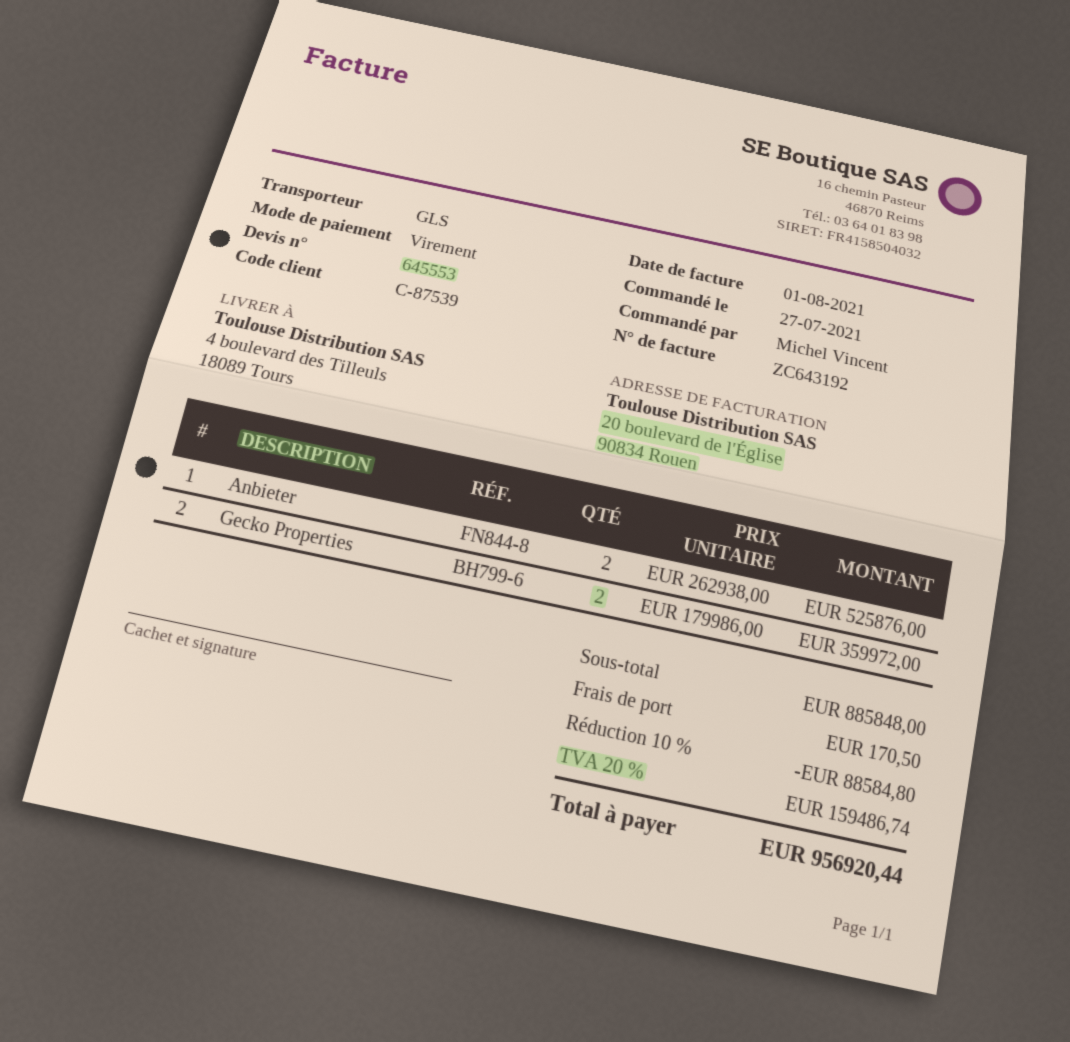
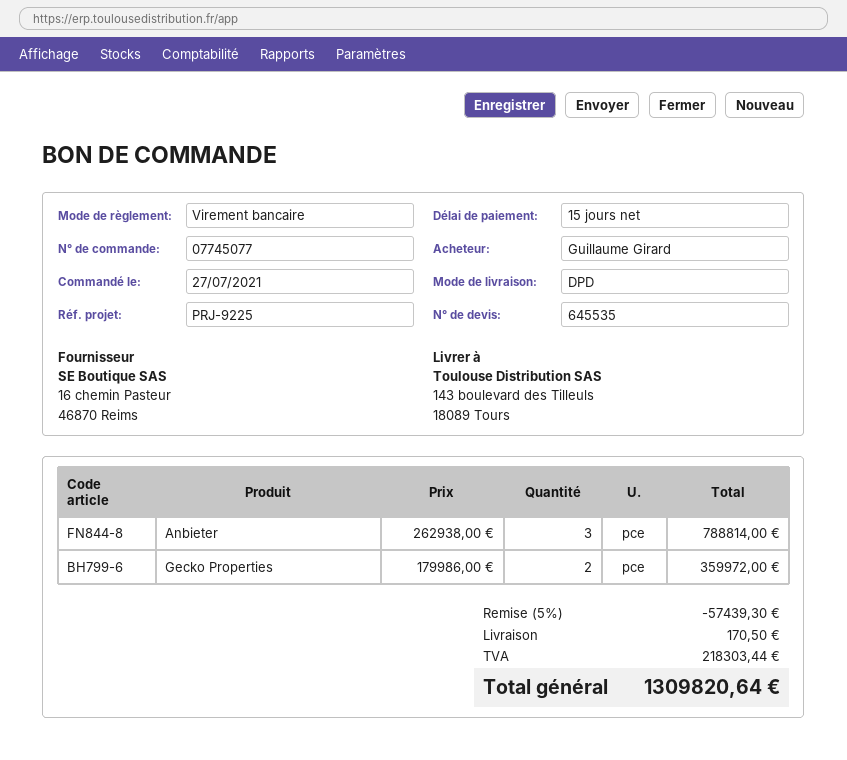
quote number: 645553 -> 645535
ordered by: Michel Vincent -> Guillaume Girard
shipping method: GLS -> DPD
ship to: 4 boulevard des Tilleuls, 18089 Tours -> 143 boulevard des Tilleuls, 18089 Tours
Anbieter: 2 x 262938.00 = 525876.00 -> 3 x 262938.00 = 788814.00
discount: 10% = 88584.80 -> 5% = 57439.30
tax: 159486.74 -> 218303.44
total: 956920.44 -> 1309820.64

